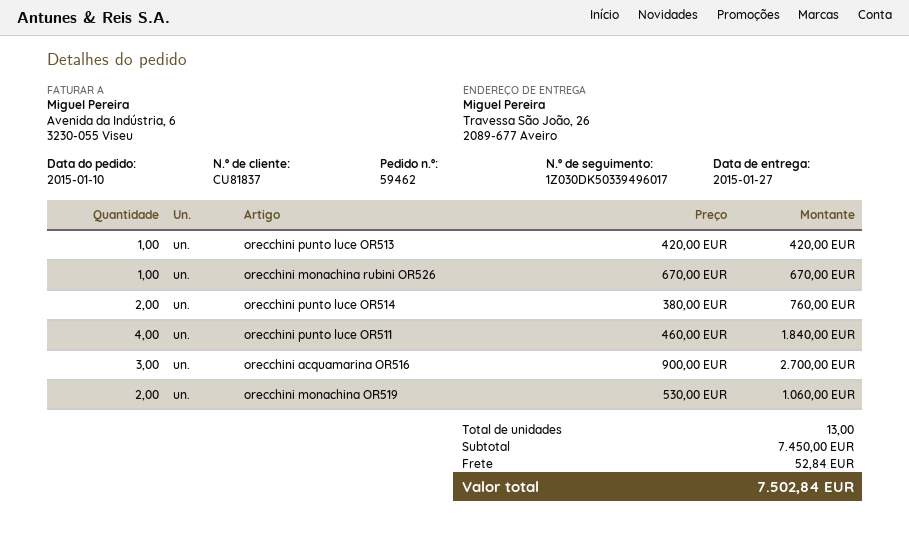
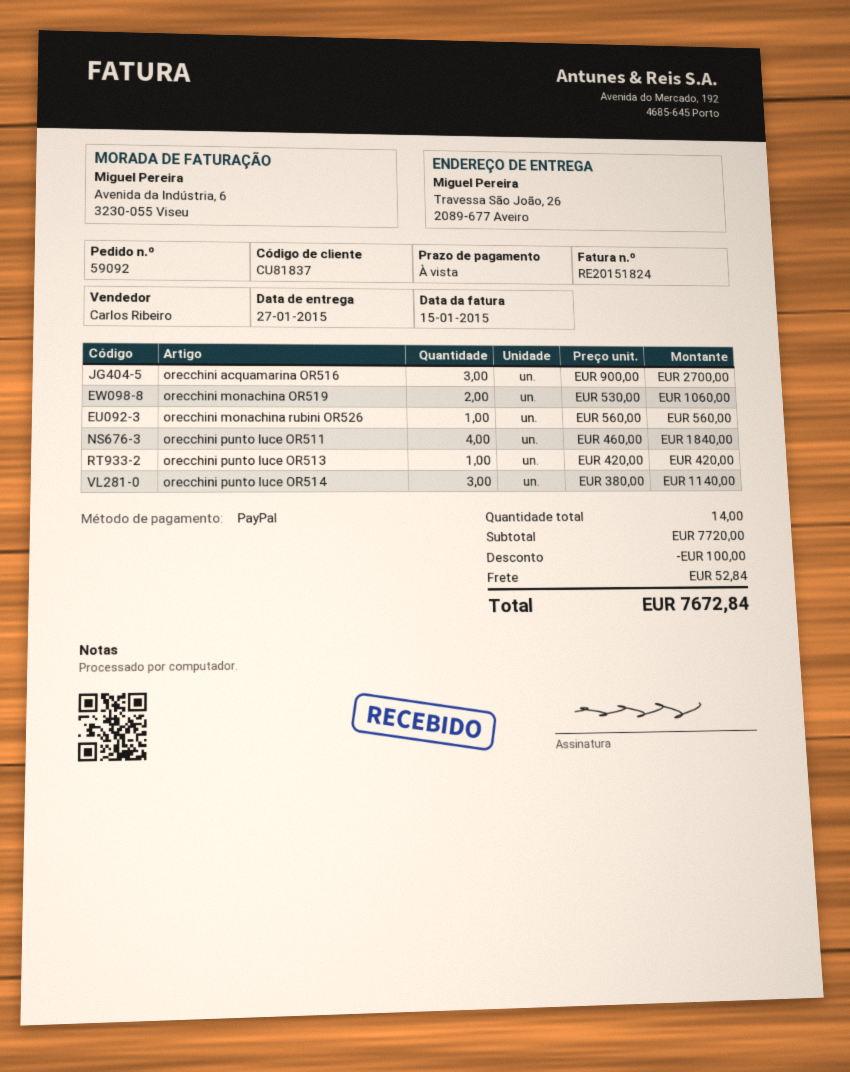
order number: 59462 -> 59092
orecchini monachina rubini OR526: 1 x 670.00 = 670.00 -> 1 x 560.00 = 560.00
orecchini punto luce OR514: 2 x 380.00 = 760.00 -> 3 x 380.00 = 1140.00
total quantity: 13 -> 14
subtotal: 7450.00 -> 7720.00
discount: none -> 100.00
total: 7502.84 -> 7672.84

